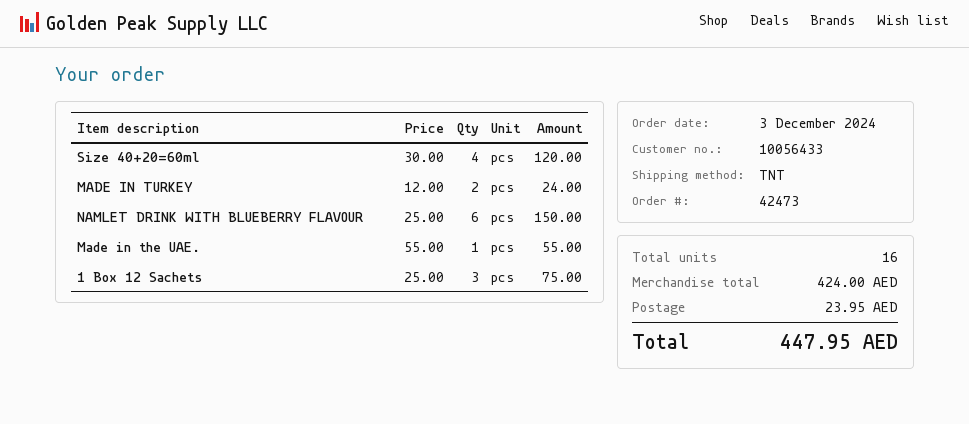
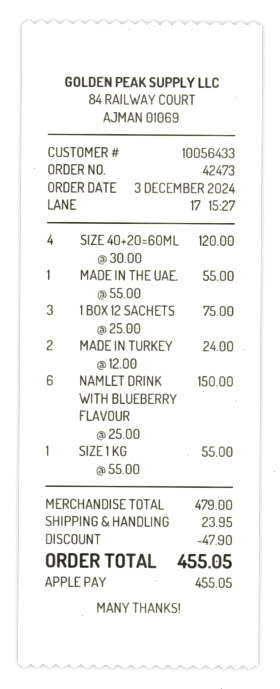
SIZE 1 KG: none -> 1 x 55.00 = 55.00
subtotal: 424.00 -> 479.00
discount: none -> 47.90
total: 447.95 -> 455.05

